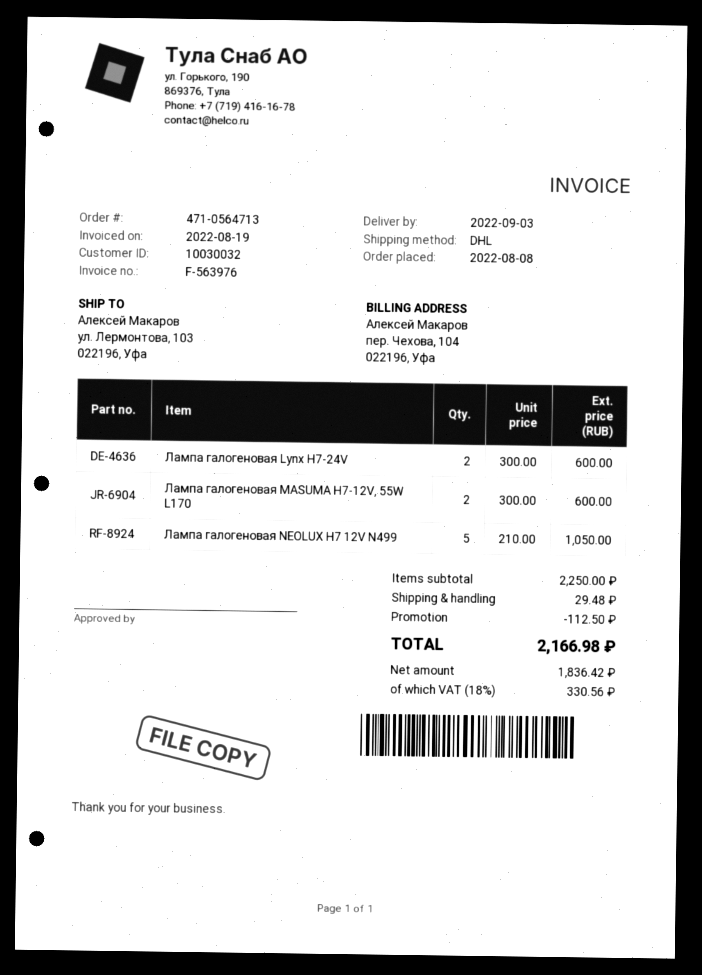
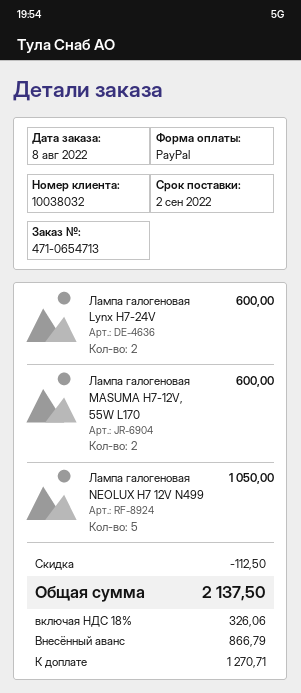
order number: 471-0564713 -> 471-0654713
delivery date: 2022-09-03 -> 2022-09-02
customer number: 10030032 -> 10038032
shipping: 29.48 -> none
tax: 18% = 330.56 -> 18% = 326.06
total: 2166.98 -> 2137.50

